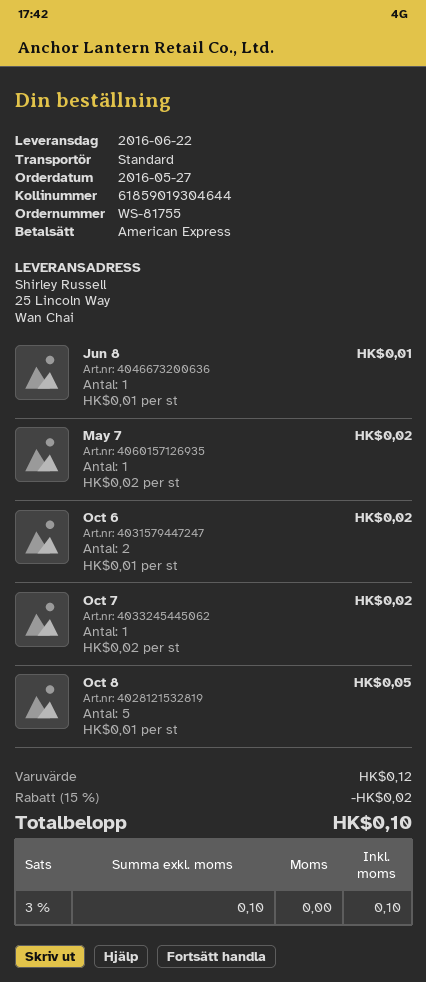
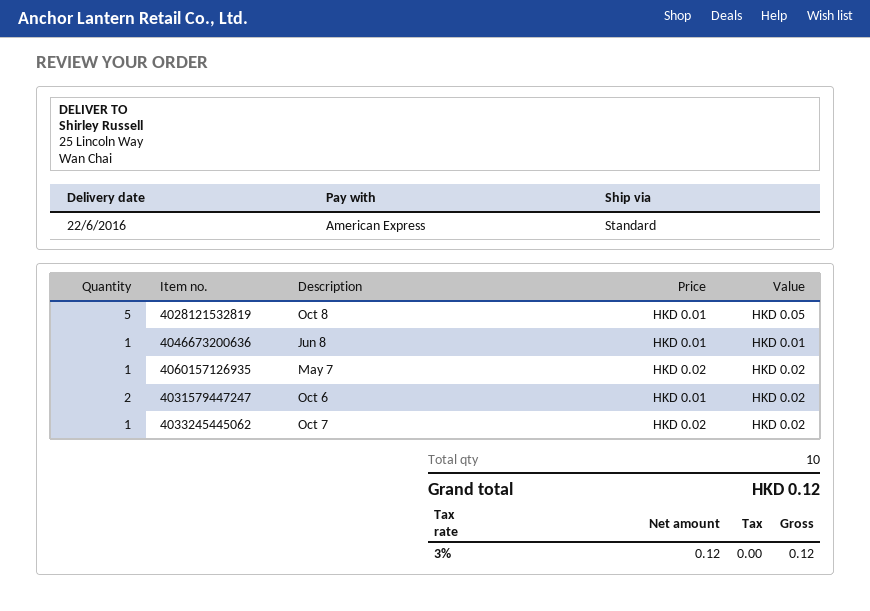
discount: 15% = 0.02 -> none
net: 0.10 -> 0.12
total: 0.10 -> 0.12

